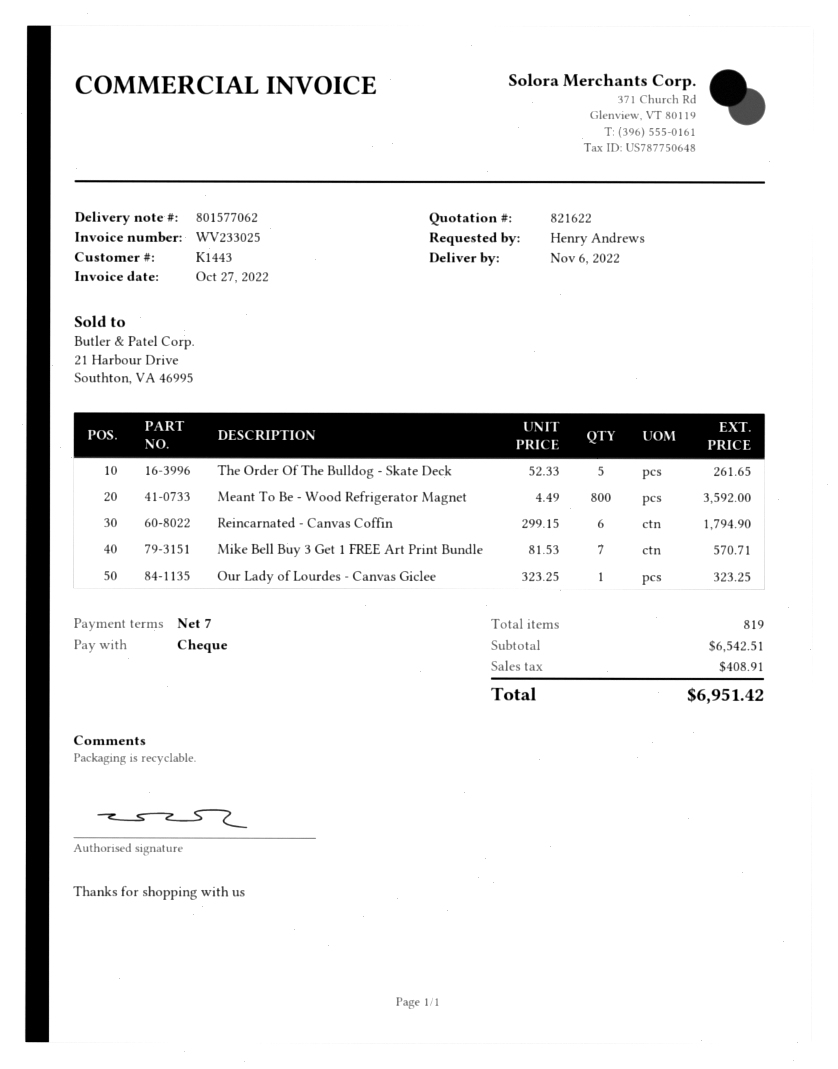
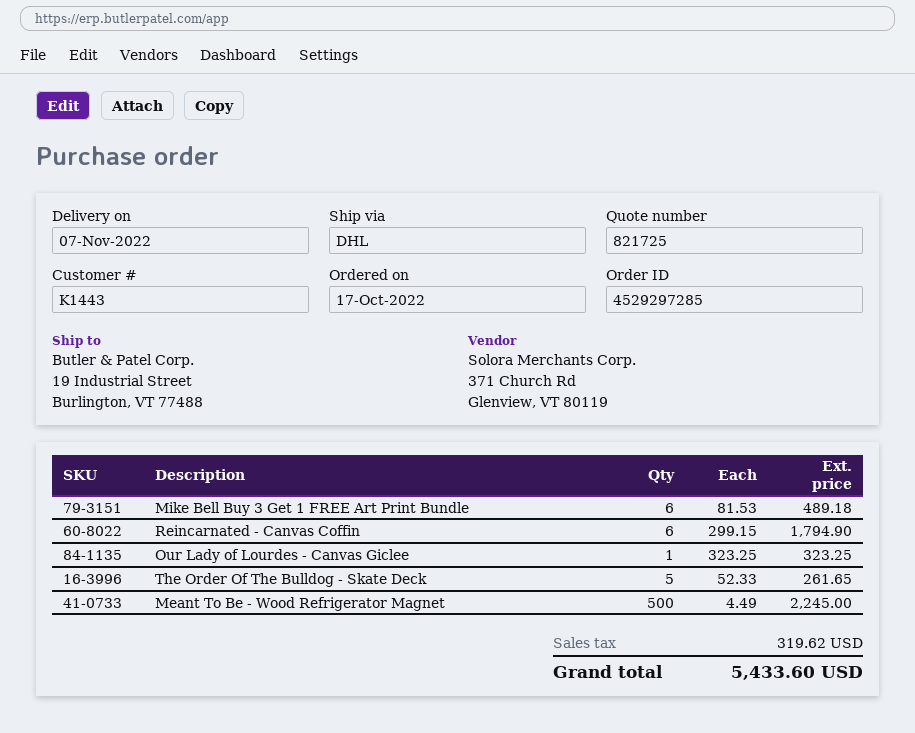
quote number: 821622 -> 821725
delivery date: 2022-11-06 -> 2022-11-07
Meant To Be - Wood Refrigerator Magnet: 800 x 4.49 = 3592.00 -> 500 x 4.49 = 2245.00
Mike Bell Buy 3 Get 1 FREE Art Print Bundle: 7 x 81.53 = 570.71 -> 6 x 81.53 = 489.18
tax: 408.91 -> 319.62
total: 6951.42 -> 5433.60

